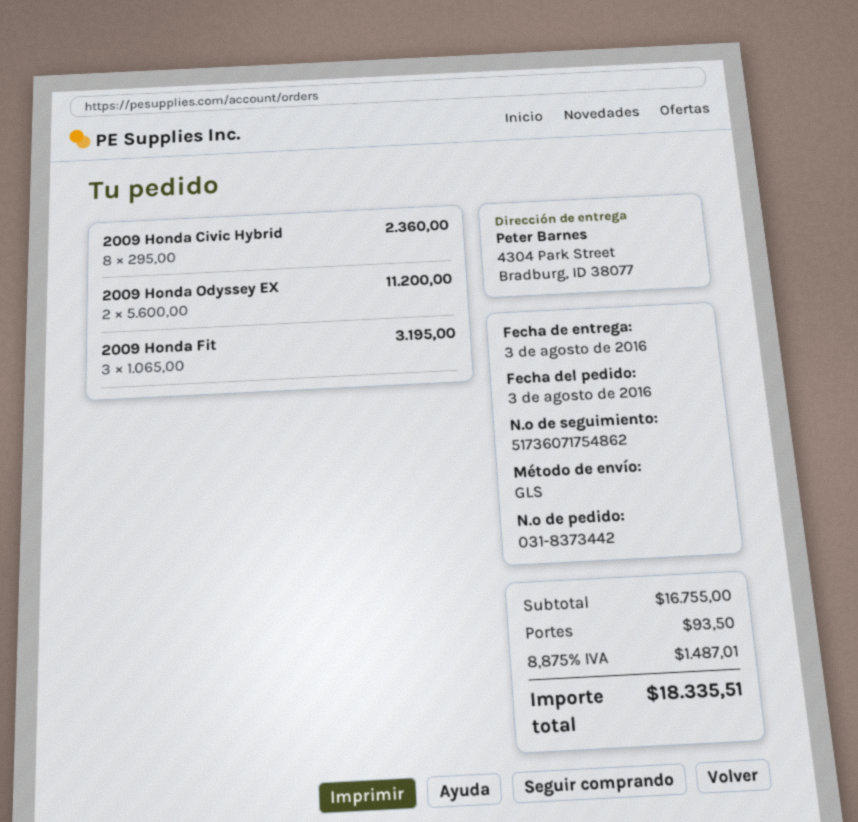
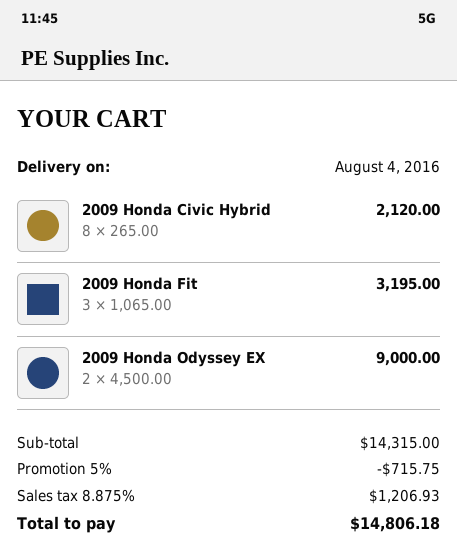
delivery date: 2016-08-03 -> 2016-08-04
2009 Honda Civic Hybrid: 8 x 295.00 = 2360.00 -> 8 x 265.00 = 2120.00
2009 Honda Odyssey EX: 2 x 5600.00 = 11200.00 -> 2 x 4500.00 = 9000.00
subtotal: 16755.00 -> 14315.00
discount: none -> 5% = 715.75
shipping: 93.50 -> none
tax: 8.875% = 1487.01 -> 8.875% = 1206.93
total: 18335.51 -> 14806.18

